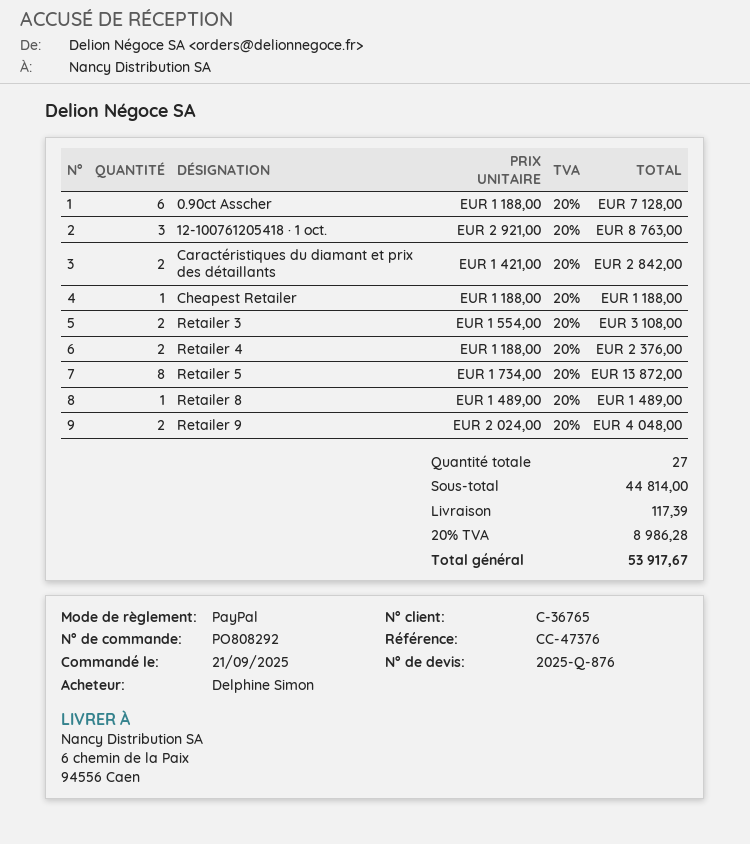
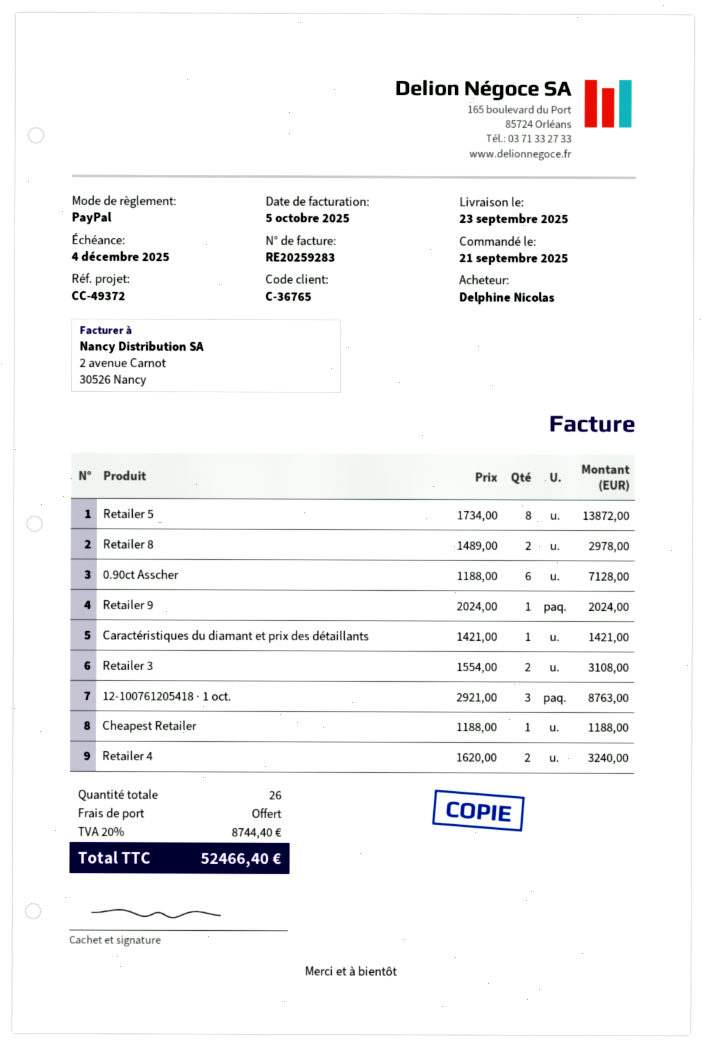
reference: CC-47376 -> CC-49372
ordered by: Delphine Simon -> Delphine Nicolas
Caractéristiques du diamant et prix des détaillants: 2 x 1421.00 = 2842.00 -> 1 x 1421.00 = 1421.00
Retailer 4: 2 x 1188.00 = 2376.00 -> 2 x 1620.00 = 3240.00
Retailer 8: 1 x 1489.00 = 1489.00 -> 2 x 1489.00 = 2978.00
Retailer 9: 2 x 2024.00 = 4048.00 -> 1 x 2024.00 = 2024.00
total quantity: 27 -> 26
shipping: 117.39 -> 0.00
tax: 20% = 8986.28 -> 20% = 8744.40
total: 53917.67 -> 52466.40

